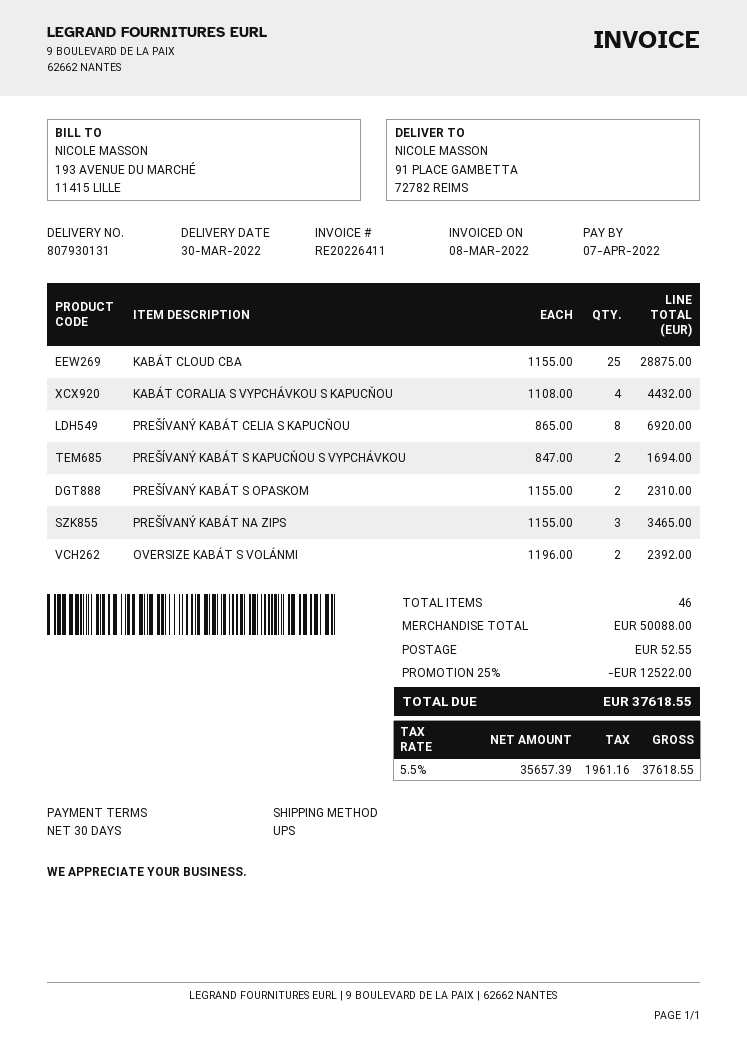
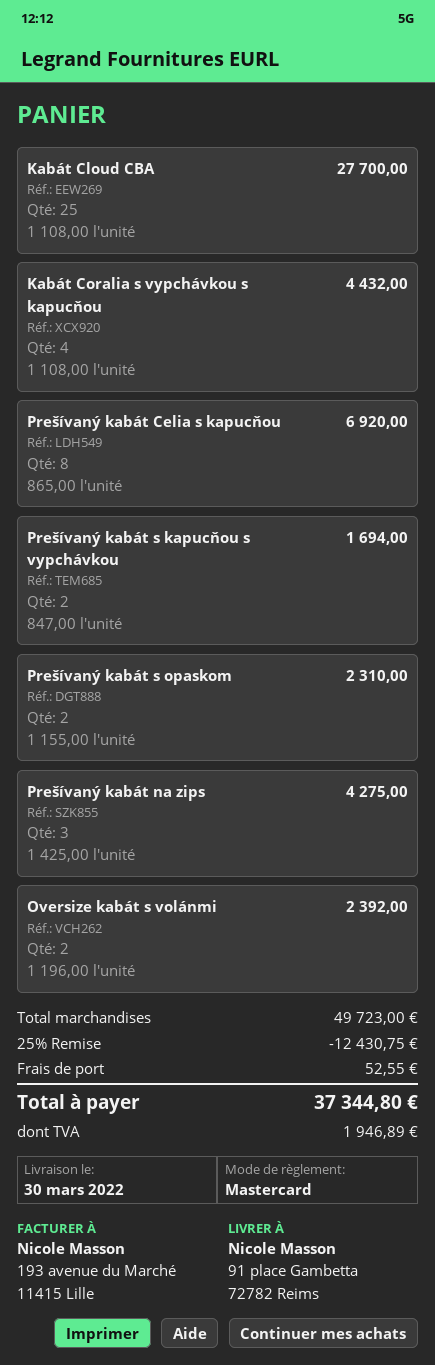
KABÁT CLOUD CBA: 25 x 1155.00 = 28875.00 -> 25 x 1108.00 = 27700.00
PREŠÍVANÝ KABÁT NA ZIPS: 3 x 1155.00 = 3465.00 -> 3 x 1425.00 = 4275.00
subtotal: 50088.00 -> 49723.00
discount: 25% = 12522.00 -> 25% = 12430.75
tax: 1961.16 -> 1946.89
total: 37618.55 -> 37344.80

